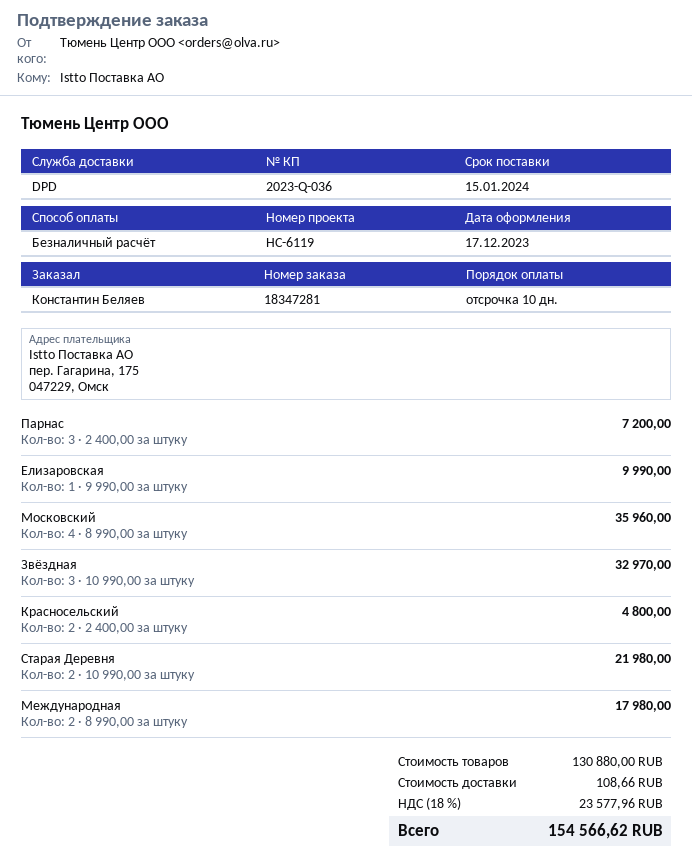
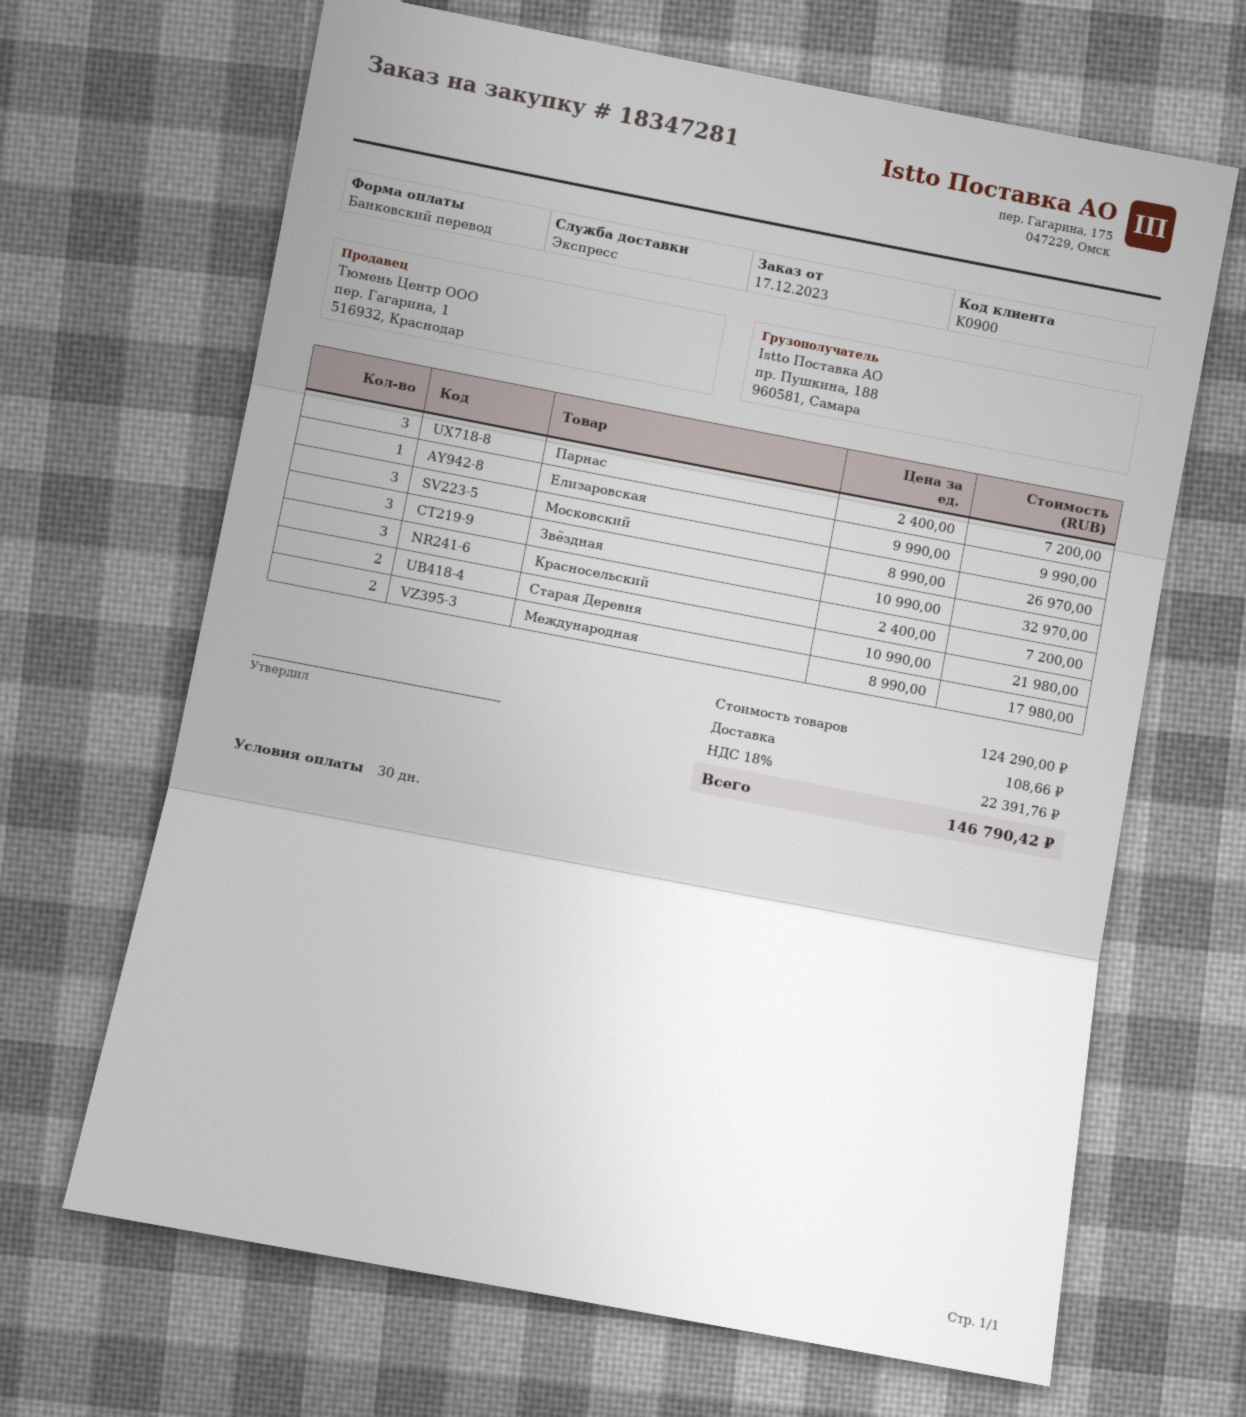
payment terms: 10 days -> 30 days
shipping method: DPD -> express
Московский: 4 x 8990.00 = 35960.00 -> 3 x 8990.00 = 26970.00
Красносельский: 2 x 2400.00 = 4800.00 -> 3 x 2400.00 = 7200.00
subtotal: 130880.00 -> 124290.00
tax: 18% = 23577.96 -> 18% = 22391.76
total: 154566.62 -> 146790.42

